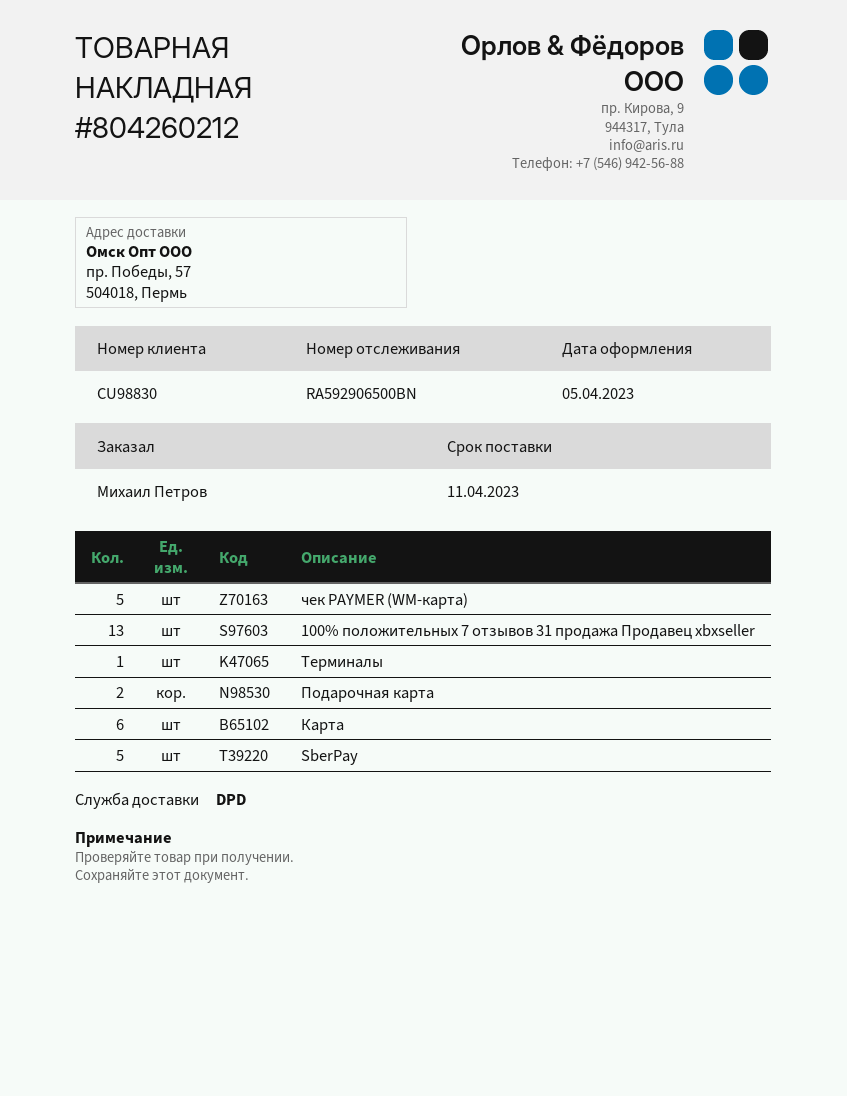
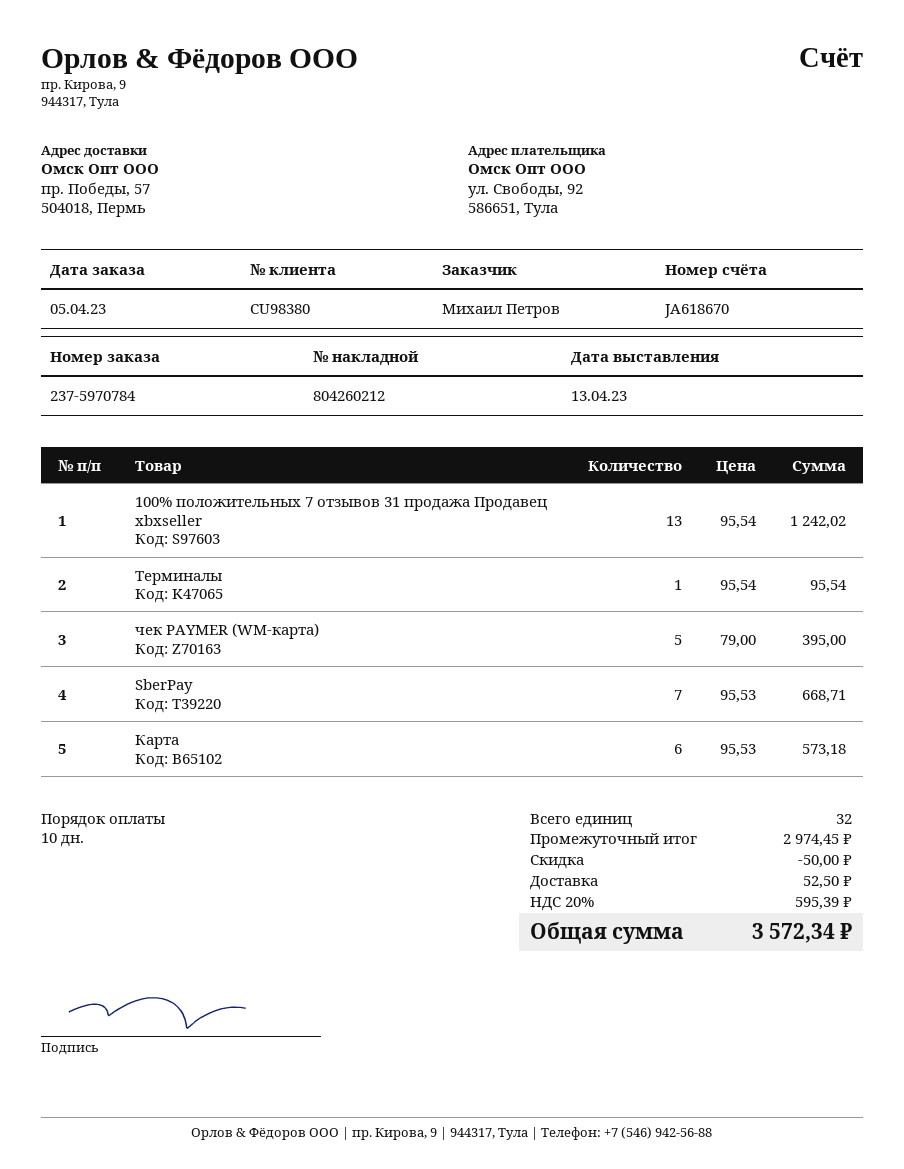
customer number: CU98830 -> CU98380
Подарочная карта: 2 -> none
SberPay: 5 -> 7

